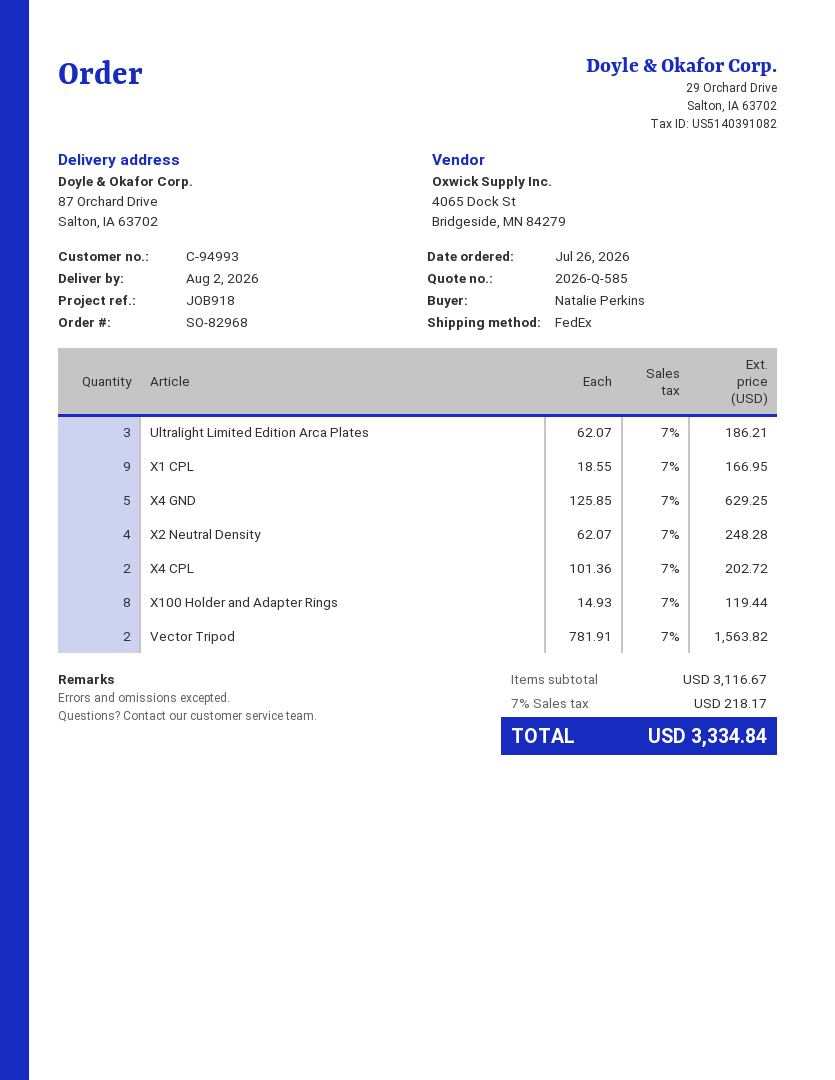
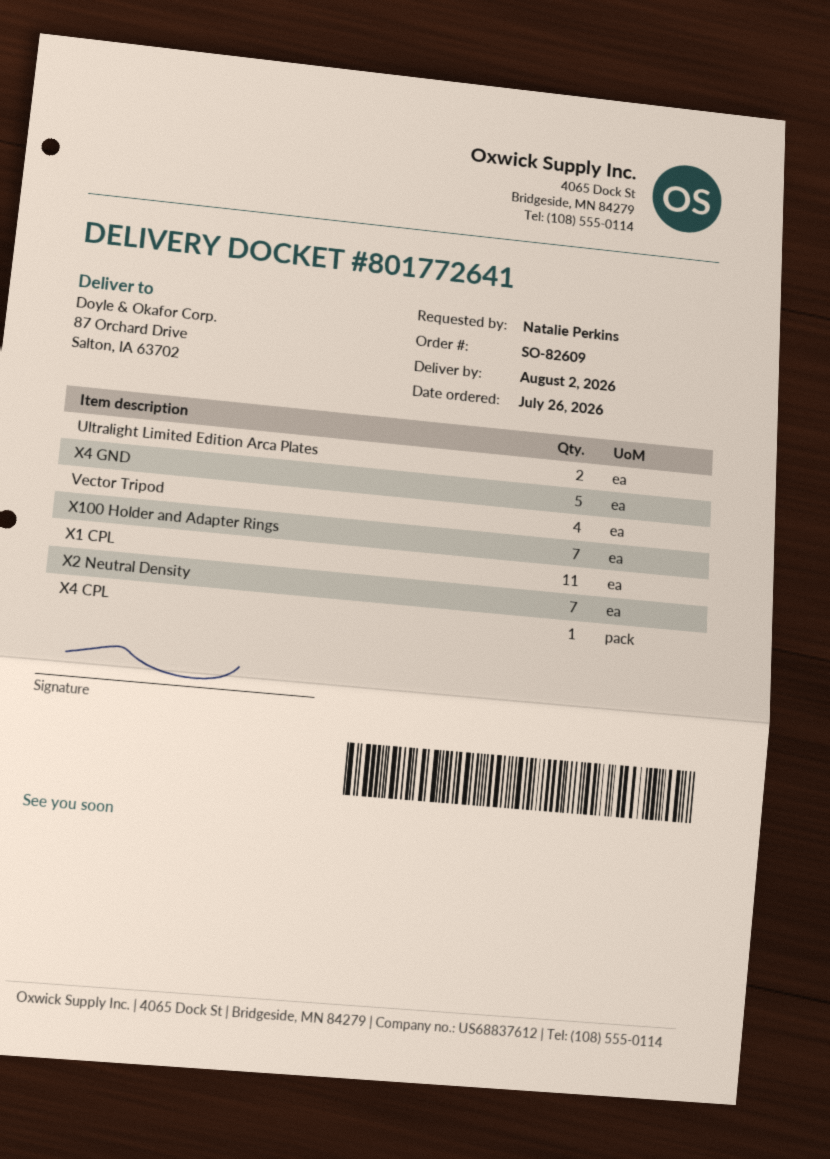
order number: SO-82968 -> SO-82609
Ultralight Limited Edition Arca Plates: 3 -> 2
X1 CPL: 9 -> 11
X2 Neutral Density: 4 -> 7
X4 CPL: 2 -> 1
X100 Holder and Adapter Rings: 8 -> 7
Vector Tripod: 2 -> 4

